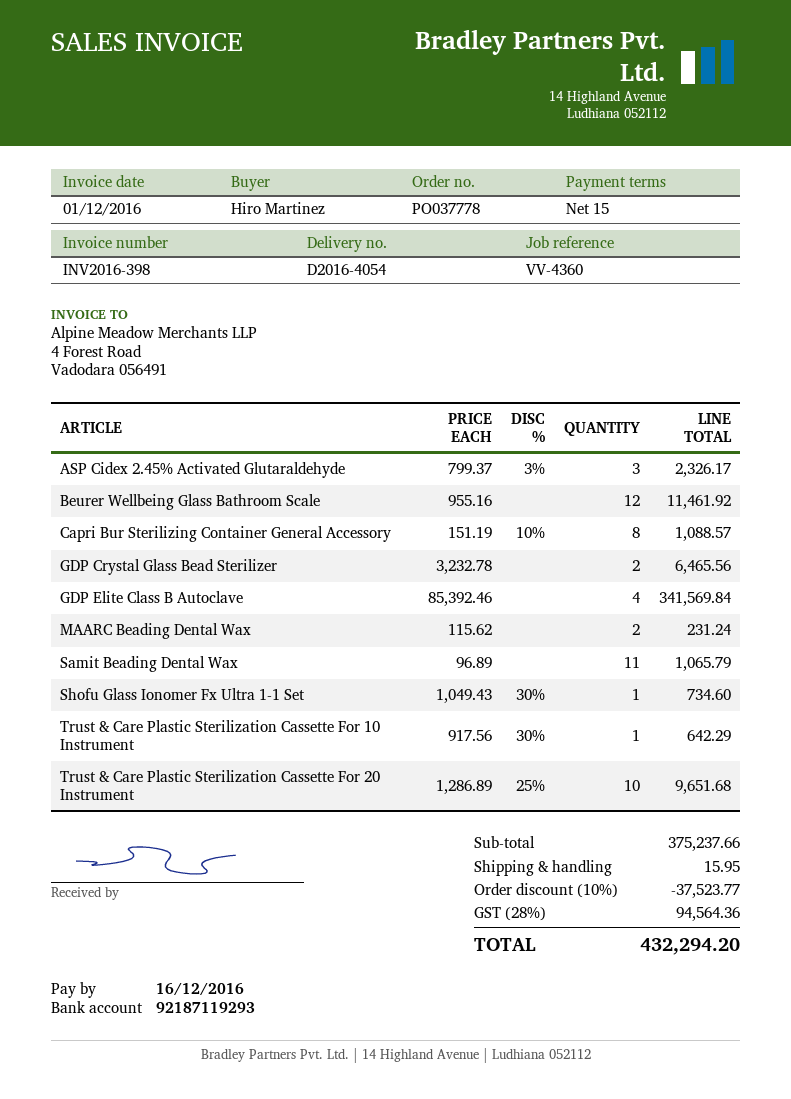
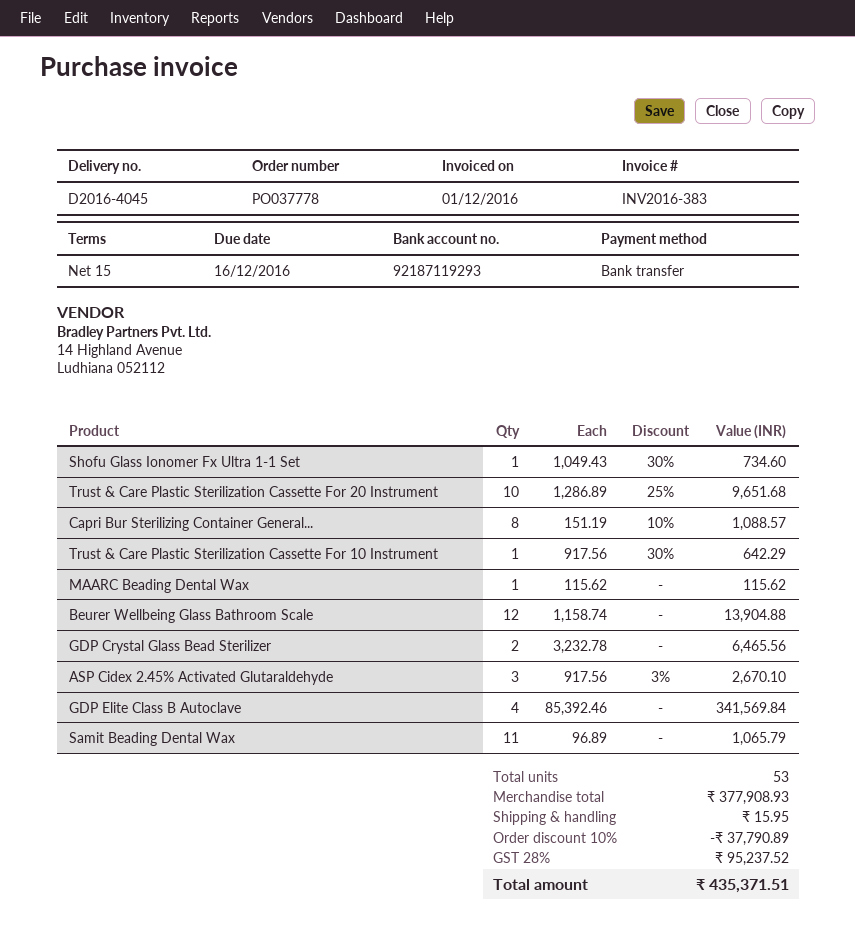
delivery note number: D2016-4054 -> D2016-4045
invoice number: INV2016-398 -> INV2016-383
ASP Cidex 2.45% Activated Glutaraldehyde: 3 x 799.37 - 3% = 2326.17 -> 3 x 917.56 - 3% = 2670.10
Beurer Wellbeing Glass Bathroom Scale: 12 x 955.16 = 11461.92 -> 12 x 1158.74 = 13904.88
MAARC Beading Dental Wax: 2 x 115.62 = 231.24 -> 1 x 115.62 = 115.62
subtotal: 375237.66 -> 377908.93
discount: 10% = 37523.77 -> 10% = 37790.89
tax: 28% = 94564.36 -> 28% = 95237.52
total: 432294.20 -> 435371.51

